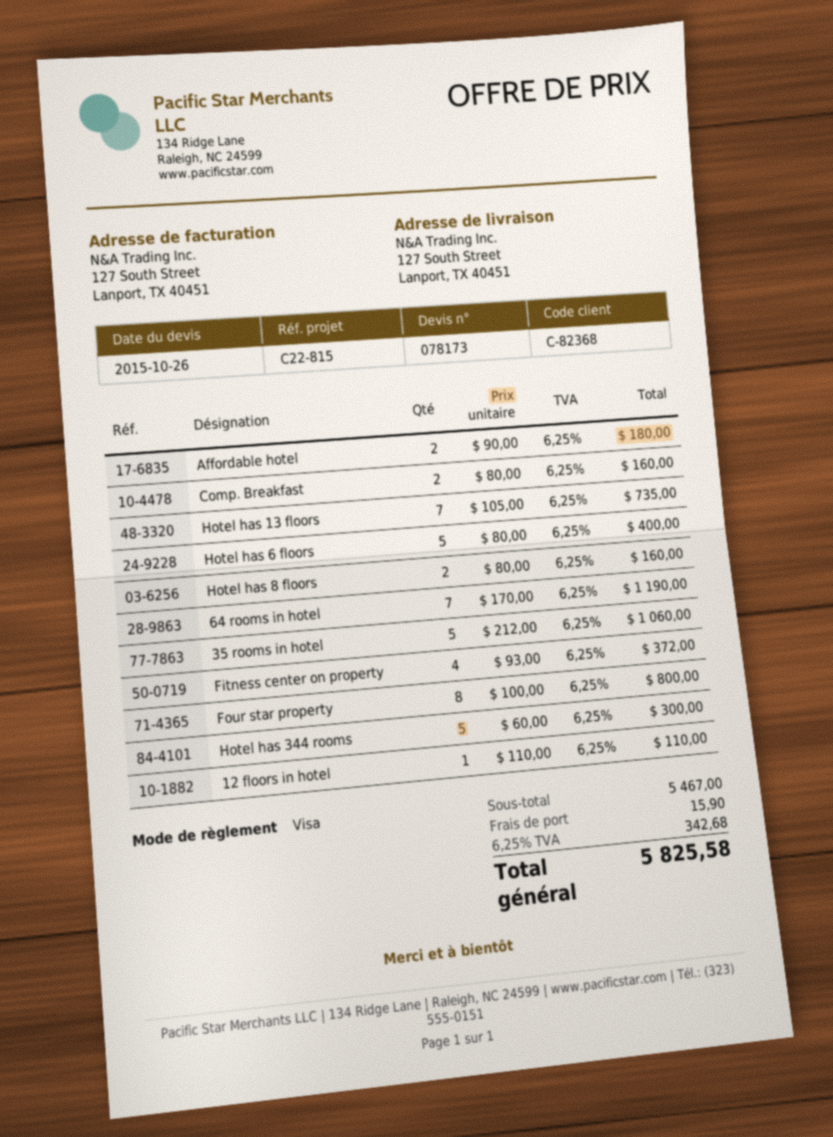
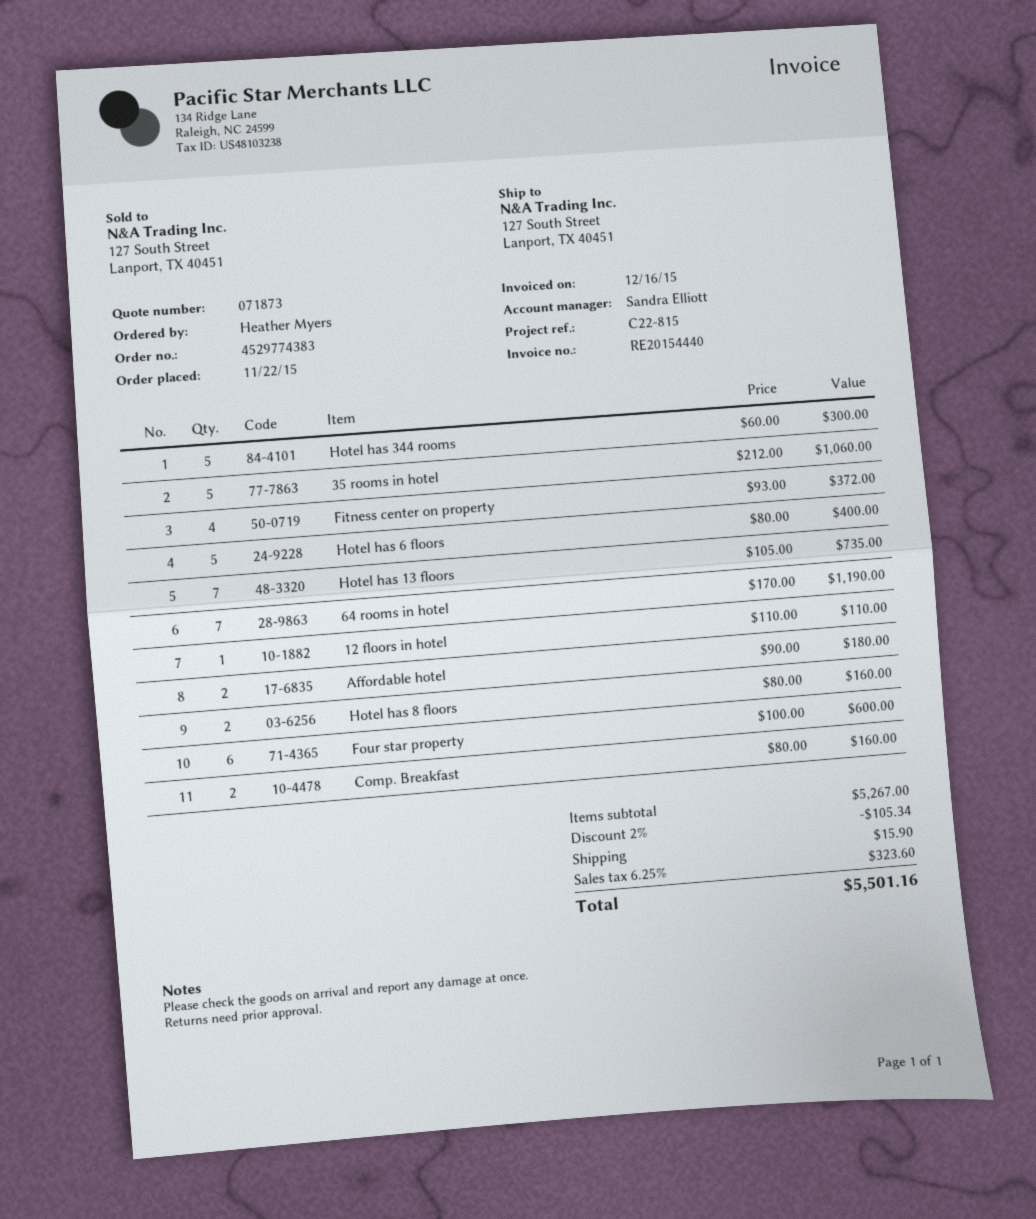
quote number: 078173 -> 071873
Four star property: 8 x 100.00 = 800.00 -> 6 x 100.00 = 600.00
subtotal: 5467.00 -> 5267.00
discount: none -> 2% = 105.34
tax: 6.25% = 342.68 -> 6.25% = 323.60
total: 5825.58 -> 5501.16

